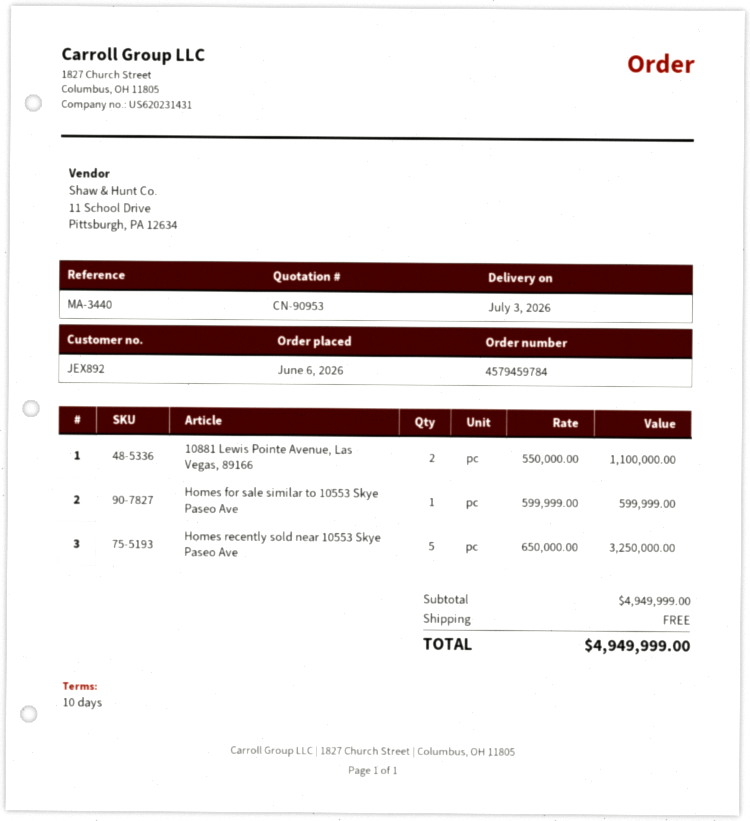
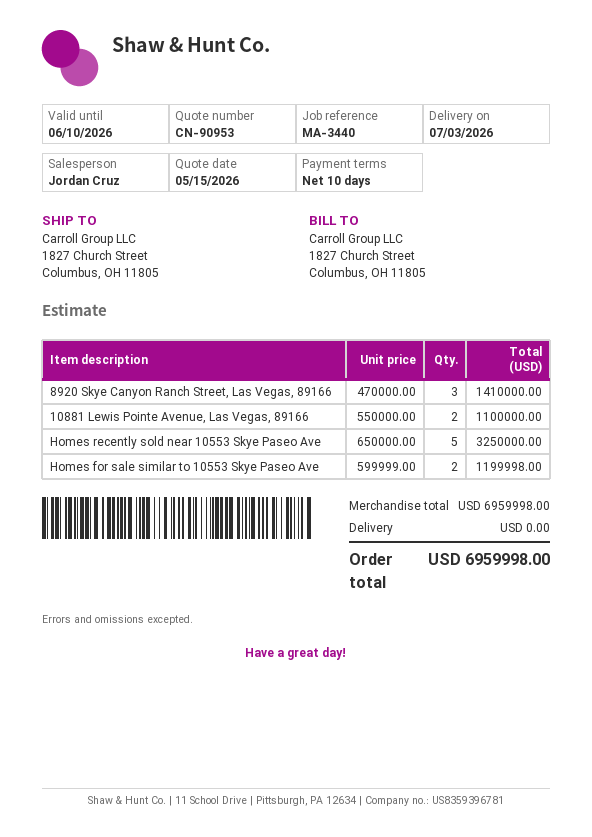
Homes for sale similar to 10553 Skye Paseo Ave: 1 x 599999.00 = 599999.00 -> 2 x 599999.00 = 1199998.00
8920 Skye Canyon Ranch Street, Las Vegas, 89166: none -> 3 x 470000.00 = 1410000.00
subtotal: 4949999.00 -> 6959998.00
total: 4949999.00 -> 6959998.00

